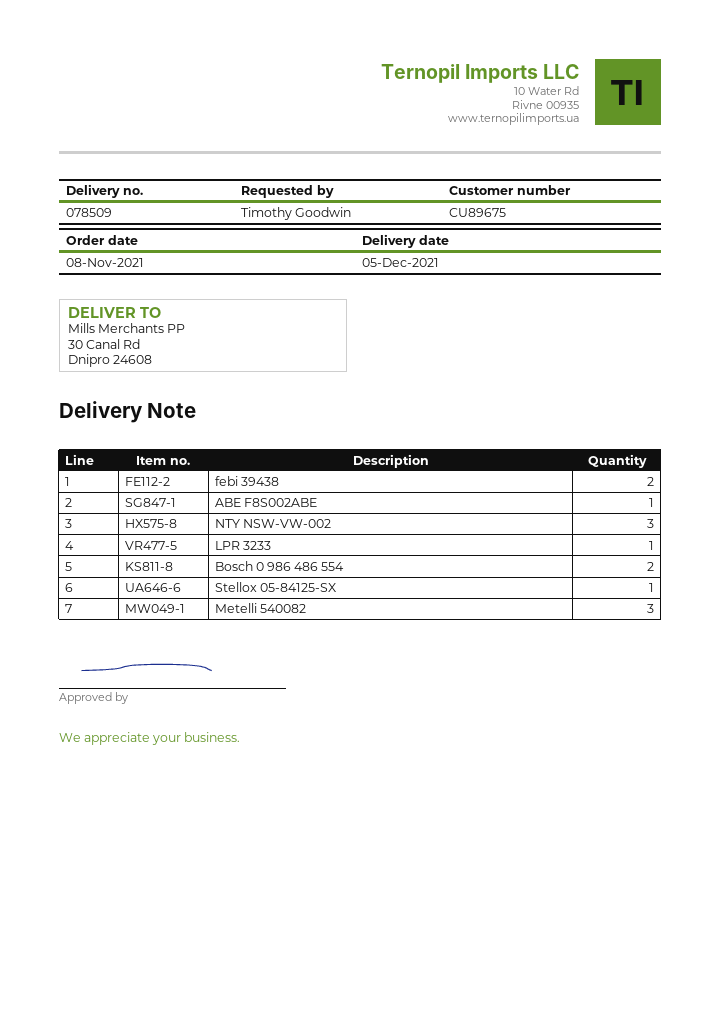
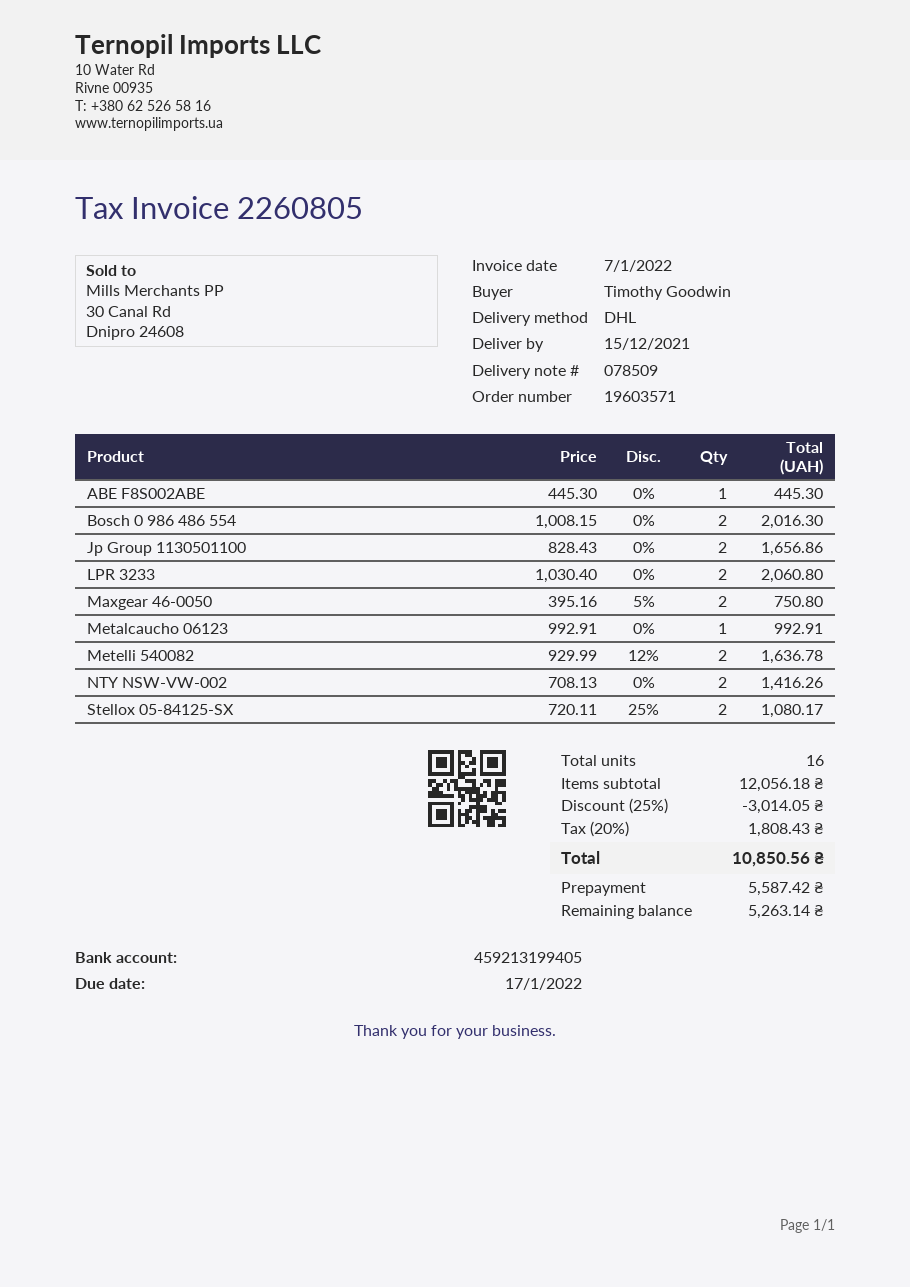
delivery date: 2021-12-05 -> 2021-12-15
febi 39438: 2 -> none
NTY NSW-VW-002: 3 -> 2
LPR 3233: 1 -> 2
Stellox 05-84125-SX: 1 -> 2
Metelli 540082: 3 -> 2
Jp Group 1130501100: none -> 2
Maxgear 46-0050: none -> 2
Metalcaucho 06123: none -> 1

